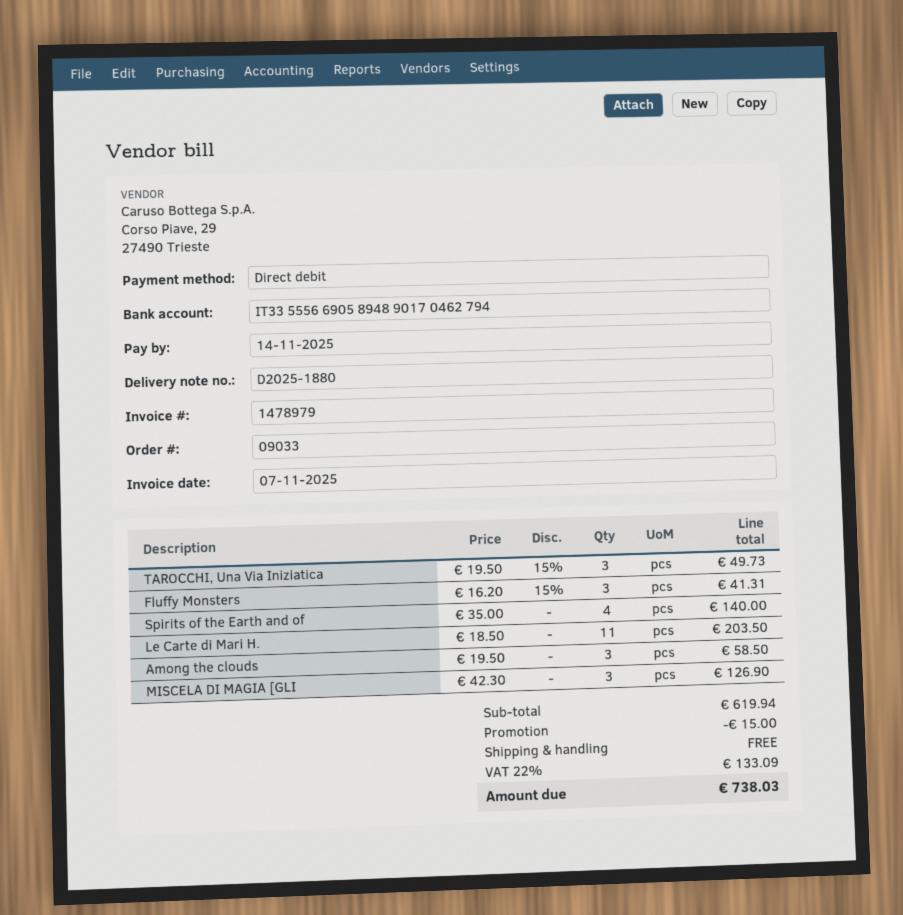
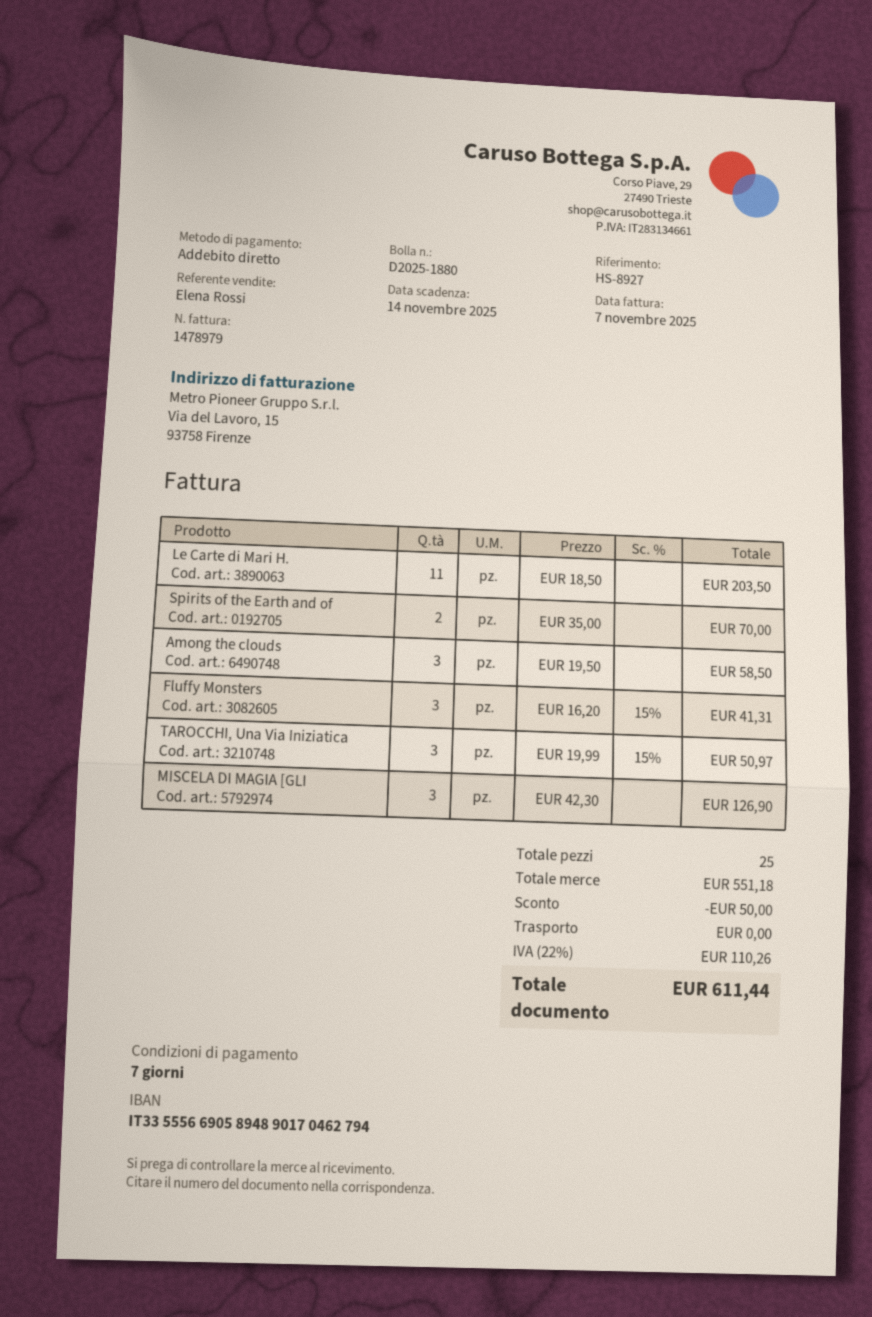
TAROCCHI, Una Via Iniziatica: 3 x 19.50 - 15% = 49.73 -> 3 x 19.99 - 15% = 50.97
Spirits of the Earth and of: 4 x 35.00 = 140.00 -> 2 x 35.00 = 70.00
subtotal: 619.94 -> 551.18
discount: 15.00 -> 50.00
tax: 22% = 133.09 -> 22% = 110.26
total: 738.03 -> 611.44

